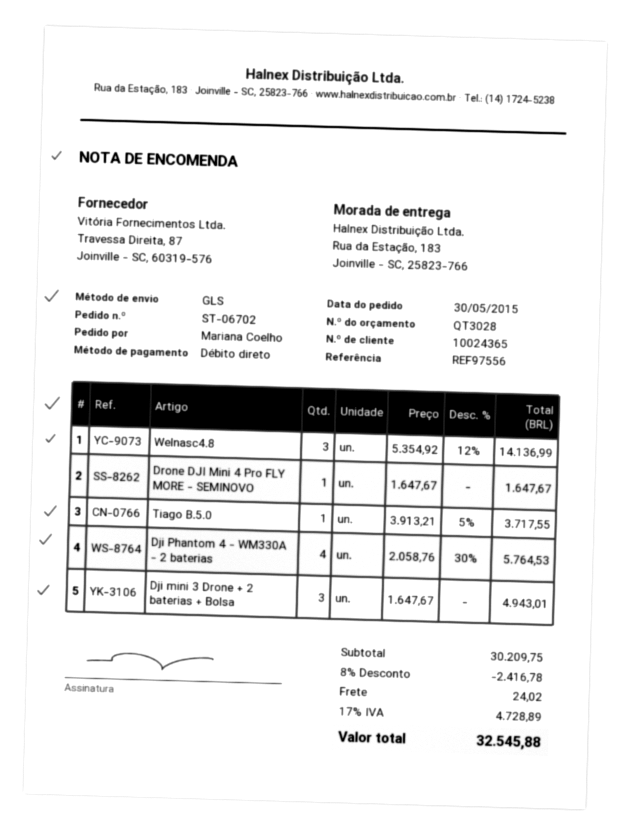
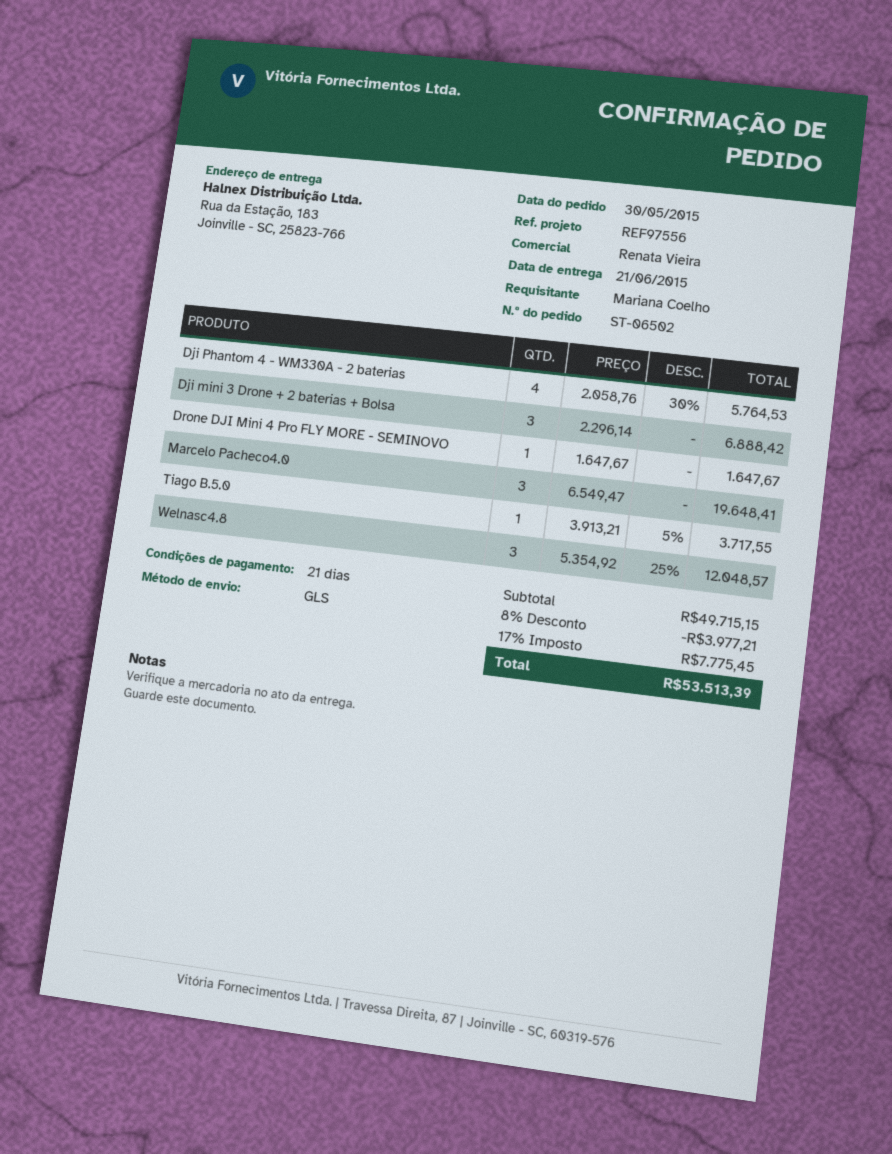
order number: ST-06702 -> ST-06502
Welnasc4.8: 3 x 5354.92 - 12% = 14136.99 -> 3 x 5354.92 - 25% = 12048.57
Dji mini 3 Drone + 2 baterias + Bolsa: 3 x 1647.67 = 4943.01 -> 3 x 2296.14 = 6888.42
Marcelo Pacheco4.0: none -> 3 x 6549.47 = 19648.41
subtotal: 30209.75 -> 49715.15
discount: 8% = 2416.78 -> 8% = 3977.21
shipping: 24.02 -> none
tax: 17% = 4728.89 -> 17% = 7775.45
total: 32545.88 -> 53513.39

